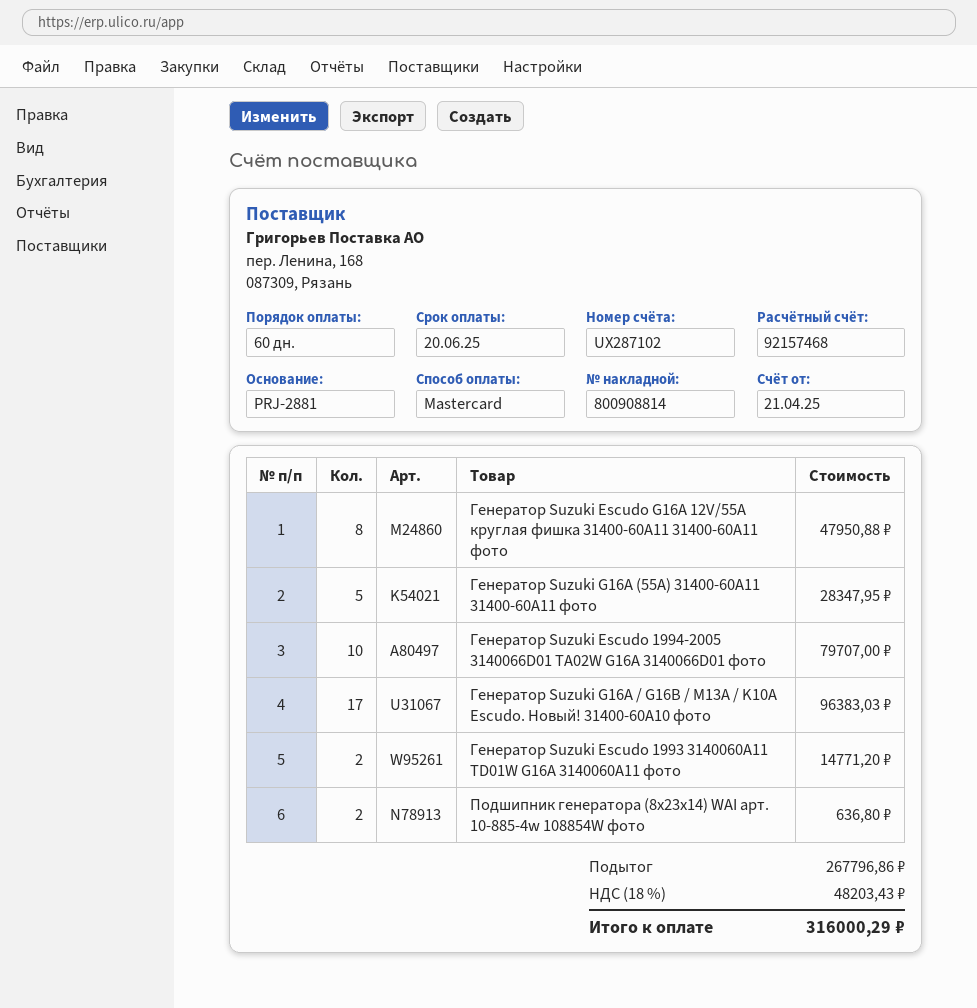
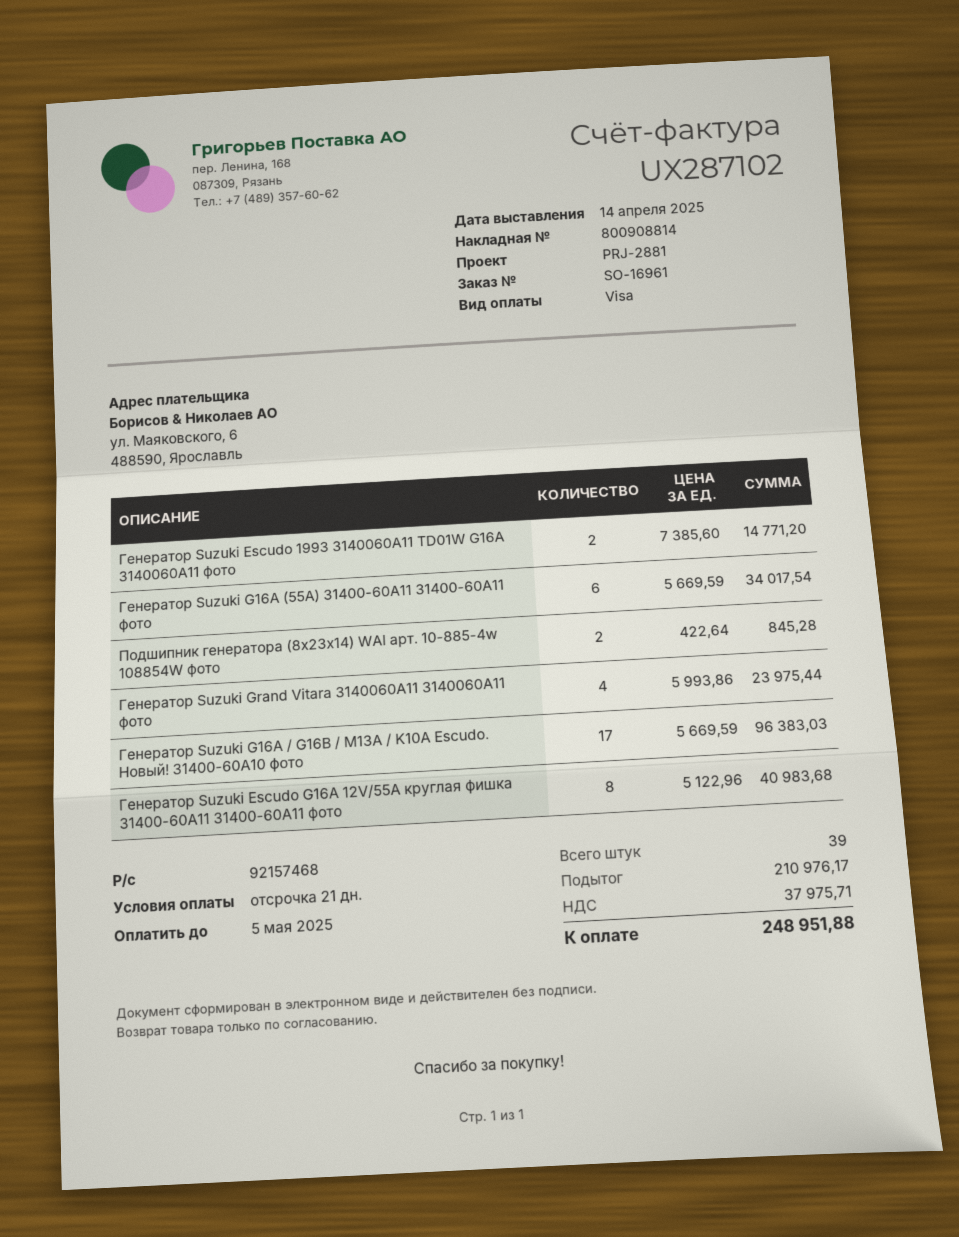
invoice date: 2025-04-21 -> 2025-04-14
payment terms: 60 days -> 21 days
due date: 2025-06-20 -> 2025-05-05
payment method: Mastercard -> Visa
Генератор Suzuki Escudo G16A 12V/55A круглая фишка 31400-60A11 31400-60A11 фото: 8 for 47950.88 -> 8 for 40983.68
Генератор Suzuki G16A (55A) 31400-60A11 31400-60A11 фото: 5 for 28347.95 -> 6 for 34017.54
Генератор Suzuki Escudo 1994-2005 3140066D01 TA02W G16A 3140066D01 фото: 10 for 79707.00 -> none
Подшипник генератора (8x23x14) WAI арт. 10-885-4w 108854W фото: 2 for 636.80 -> 2 for 845.28
Генератор Suzuki Grand Vitara 3140060A11 3140060A11 фото: none -> 4 for 23975.44
subtotal: 267796.86 -> 210976.17
tax: 48203.43 -> 37975.71
total: 316000.29 -> 248951.88

